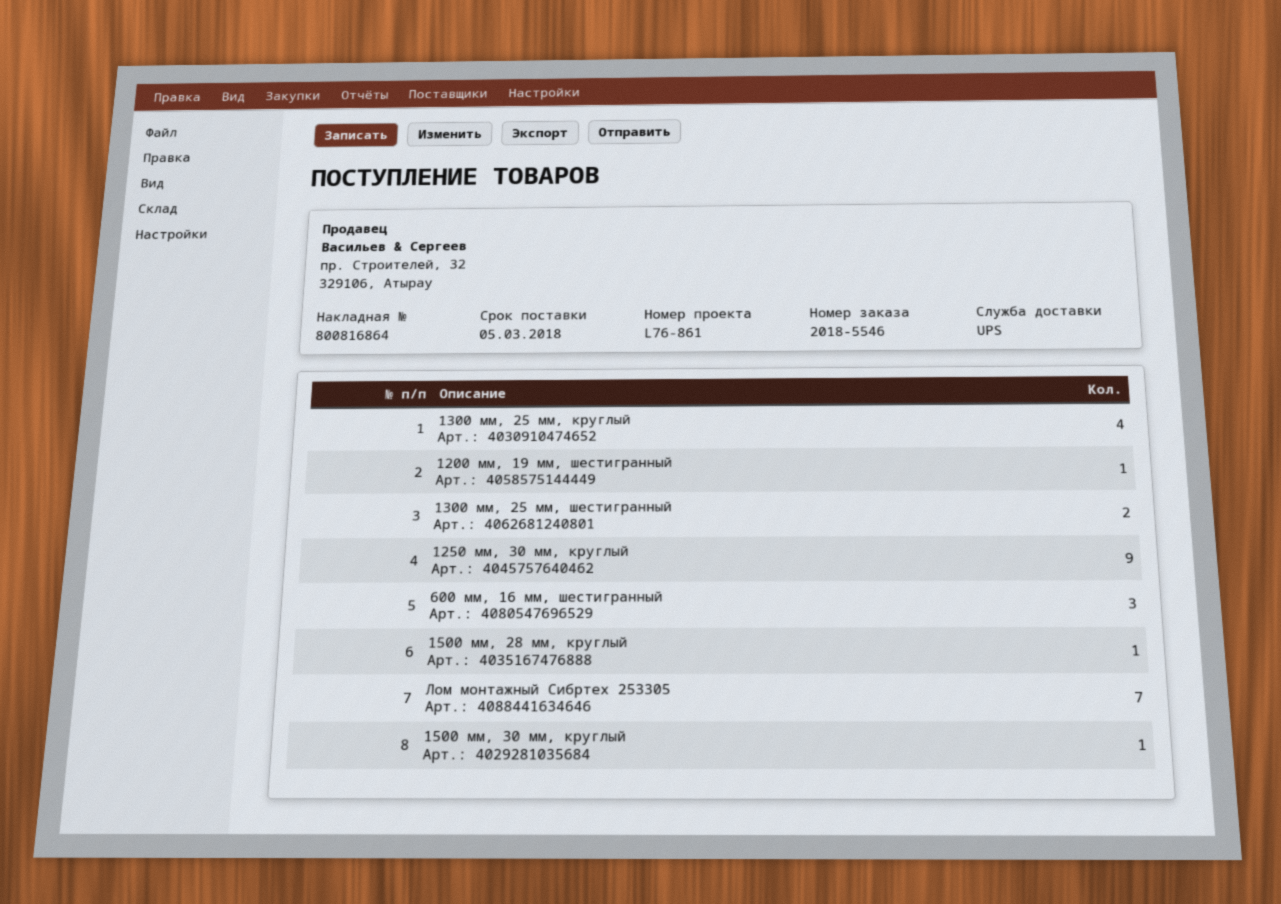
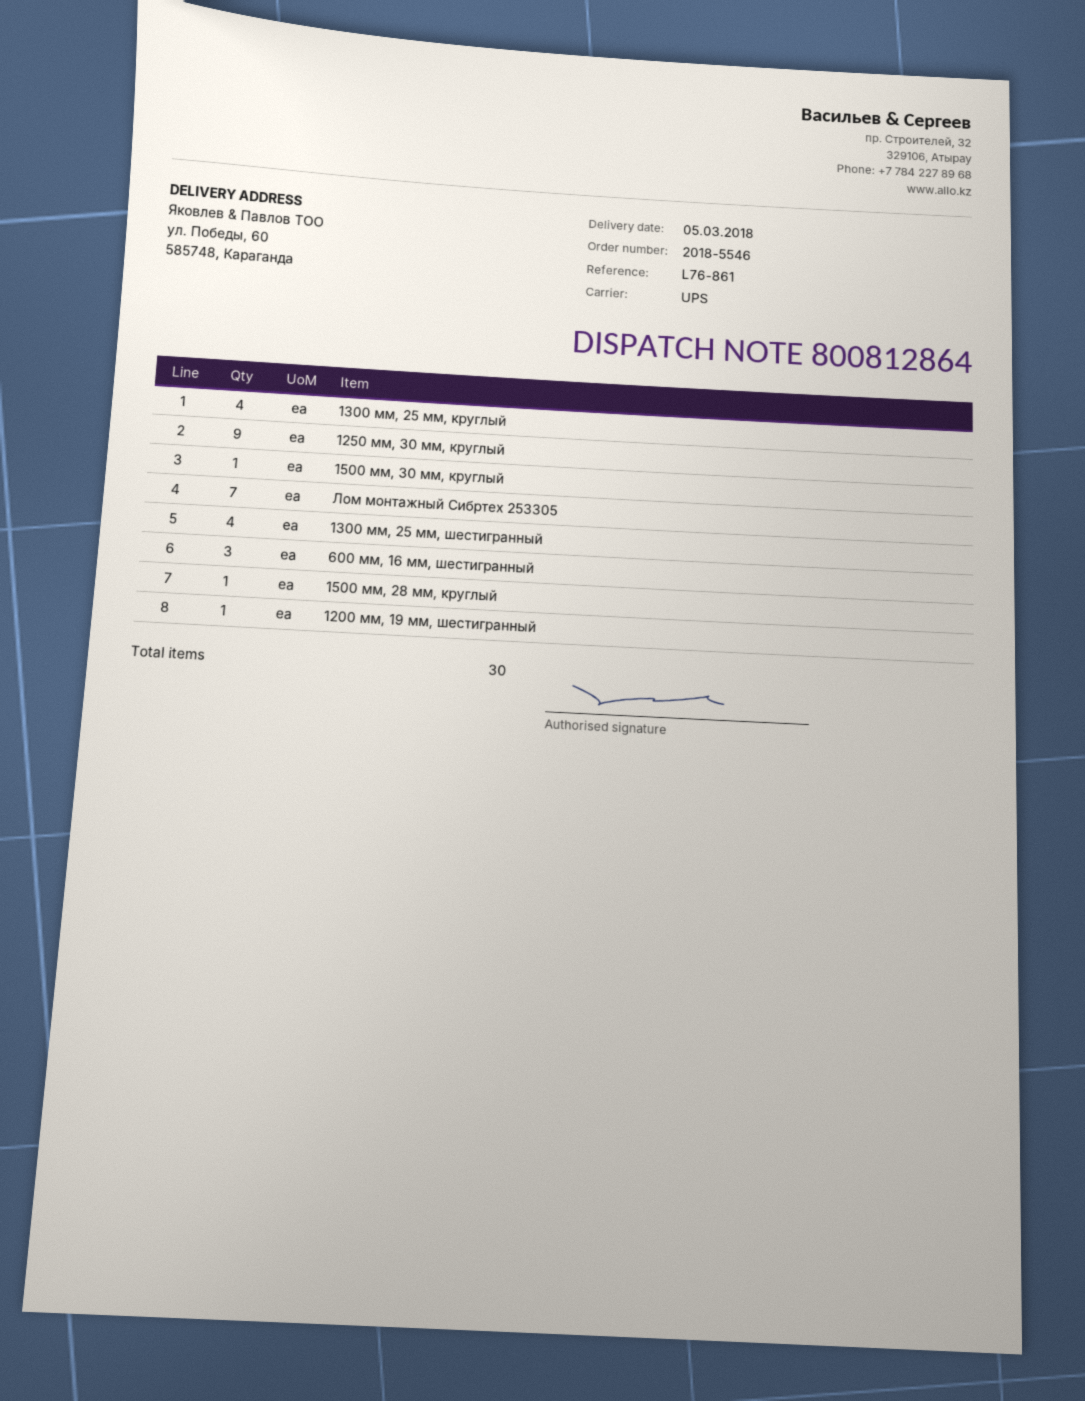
delivery note number: 800816864 -> 800812864
1300 мм, 25 мм, шестигранный: 2 -> 4

